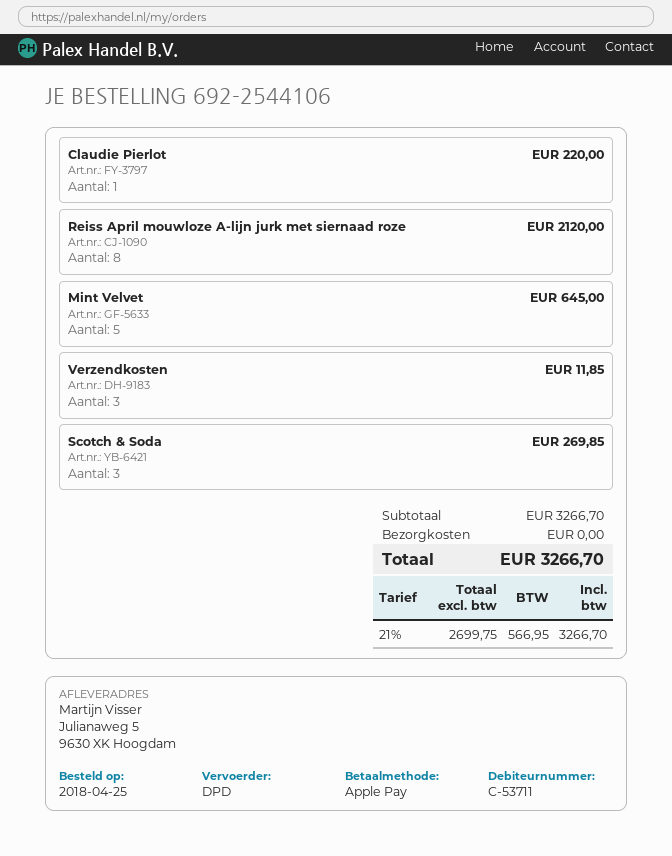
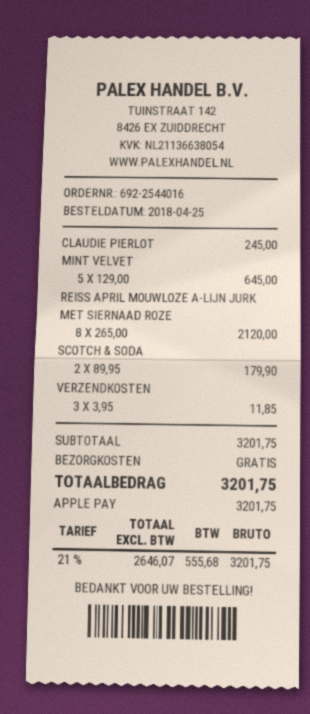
order number: 692-2544106 -> 692-2544016
Claudie Pierlot: 1 for 220.00 -> 1 for 245.00
Scotch & Soda: 3 for 269.85 -> 2 for 179.90
subtotal: 3266.70 -> 3201.75
net: 2699.75 -> 2646.07
tax: 21% = 566.95 -> 21% = 555.68
total: 3266.70 -> 3201.75

